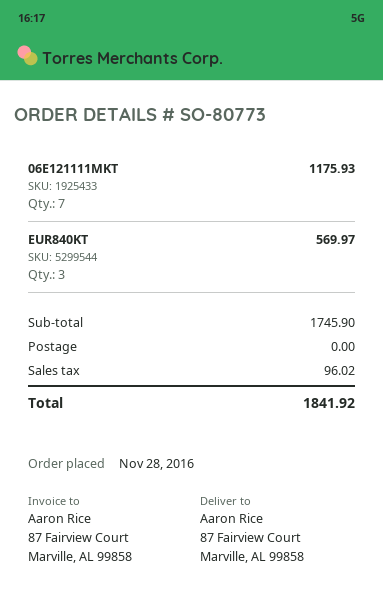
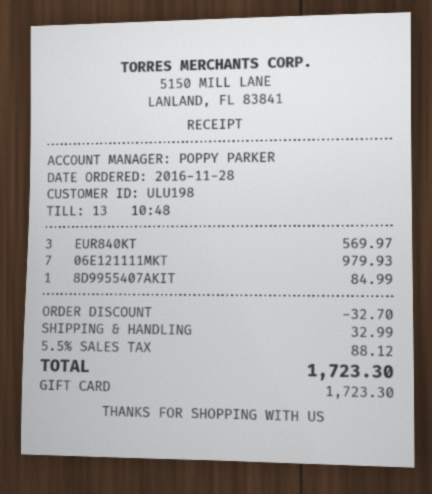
06E121111MKT: 7 for 1175.93 -> 7 for 979.93
8D9955407AKIT: none -> 1 for 84.99
discount: none -> 32.70
shipping: 0.00 -> 32.99
tax: 96.02 -> 88.12
total: 1841.92 -> 1723.30

